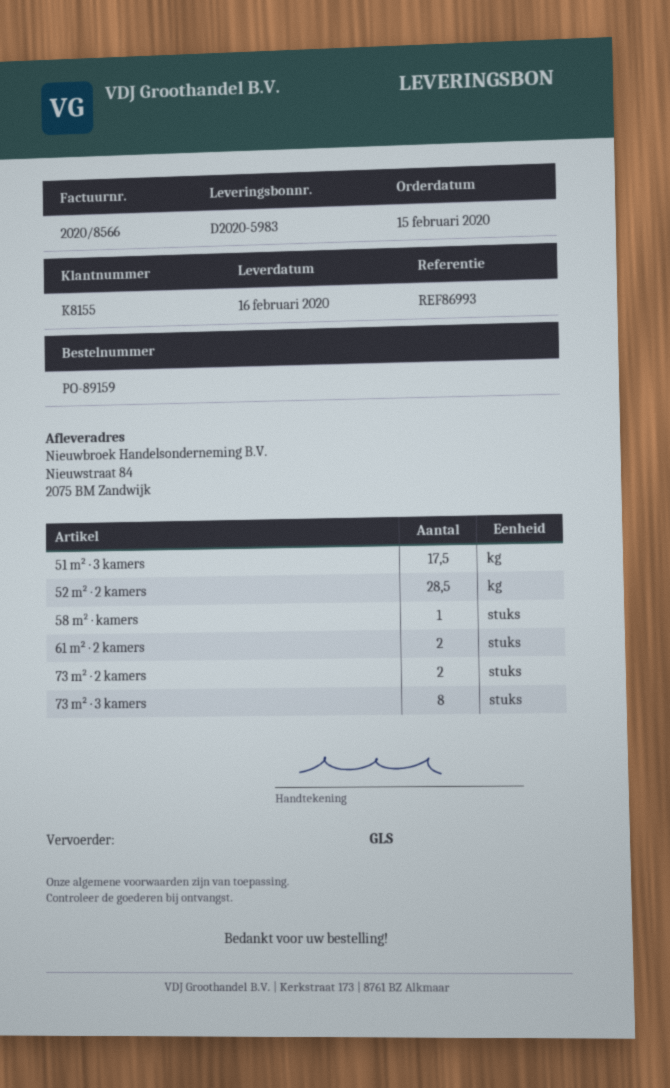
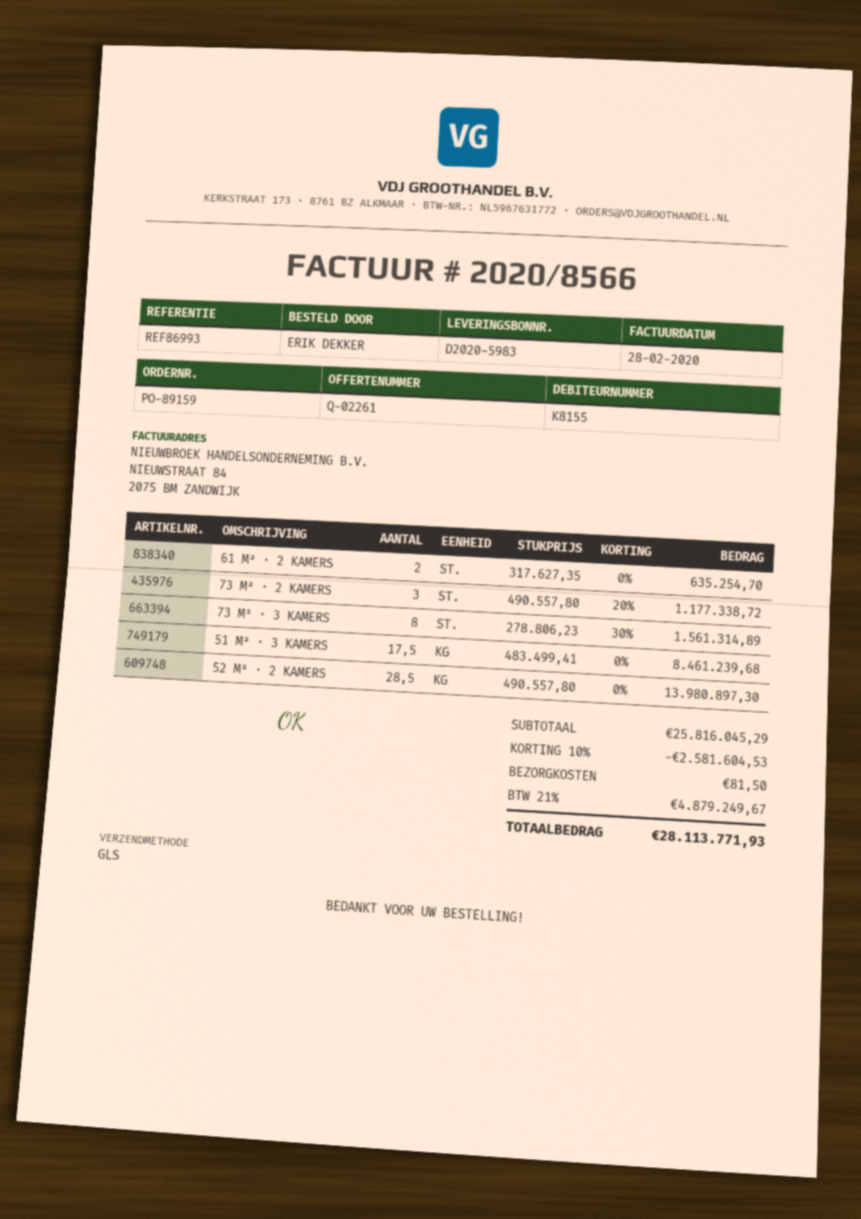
58 m² · kamers: 1 -> none
73 m² · 2 kamers: 2 -> 3

